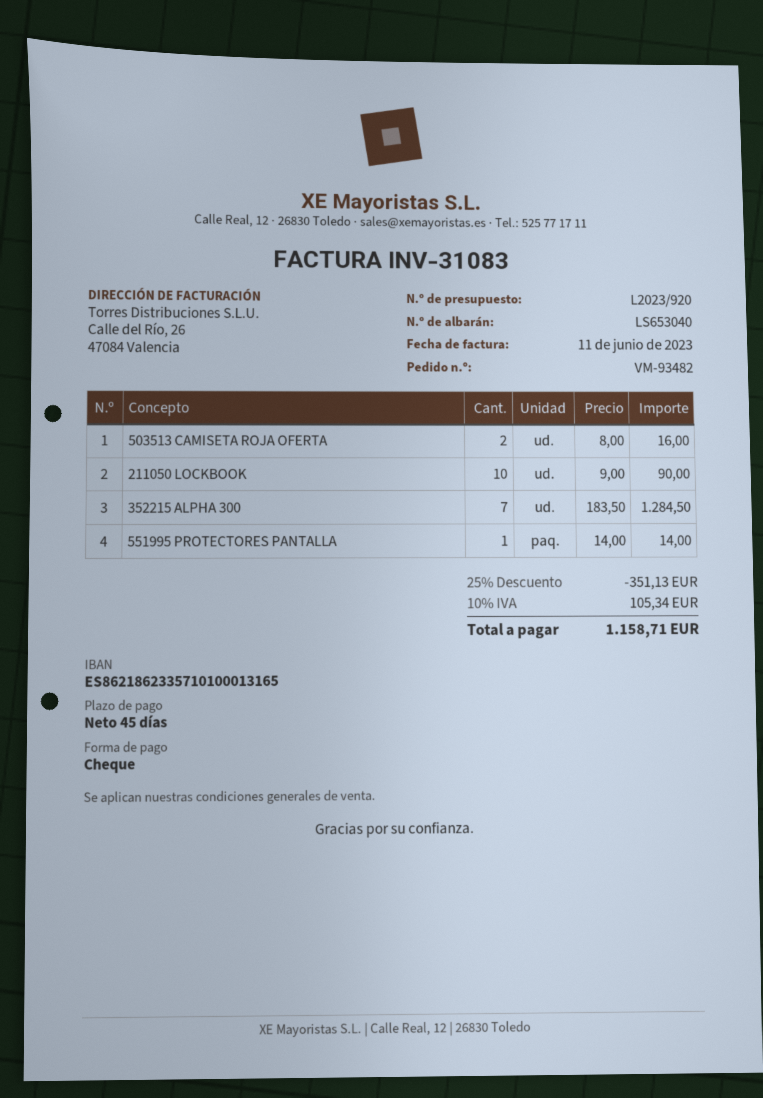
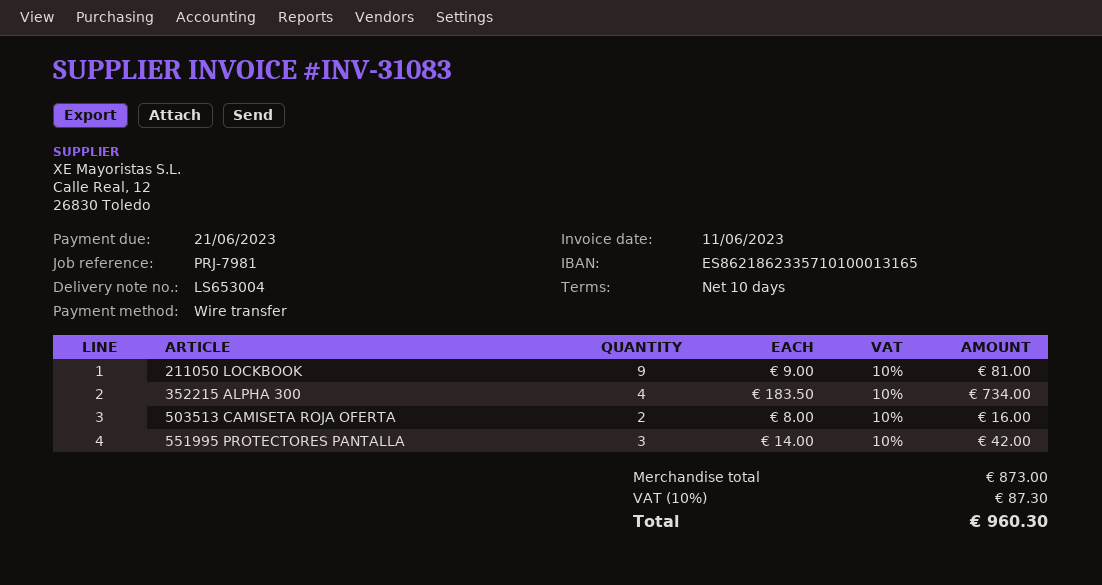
delivery note number: LS653040 -> LS653004
payment terms: 45 days -> 10 days
payment method: cheque -> bank transfer
211050 LOCKBOOK: 10 x 9.00 = 90.00 -> 9 x 9.00 = 81.00
352215 ALPHA 300: 7 x 183.50 = 1284.50 -> 4 x 183.50 = 734.00
551995 PROTECTORES PANTALLA: 1 x 14.00 = 14.00 -> 3 x 14.00 = 42.00
discount: 25% = 351.13 -> none
tax: 10% = 105.34 -> 10% = 87.30
total: 1158.71 -> 960.30

